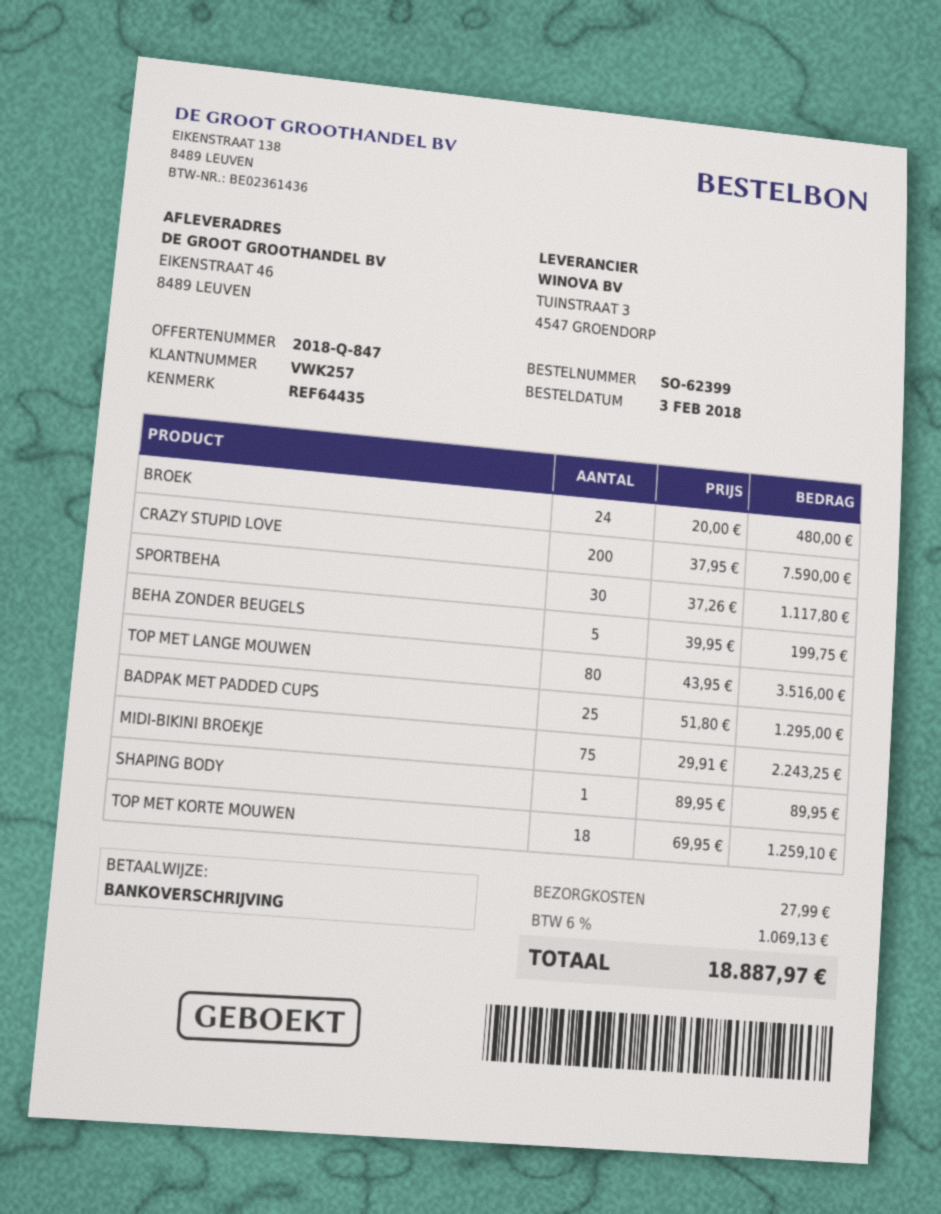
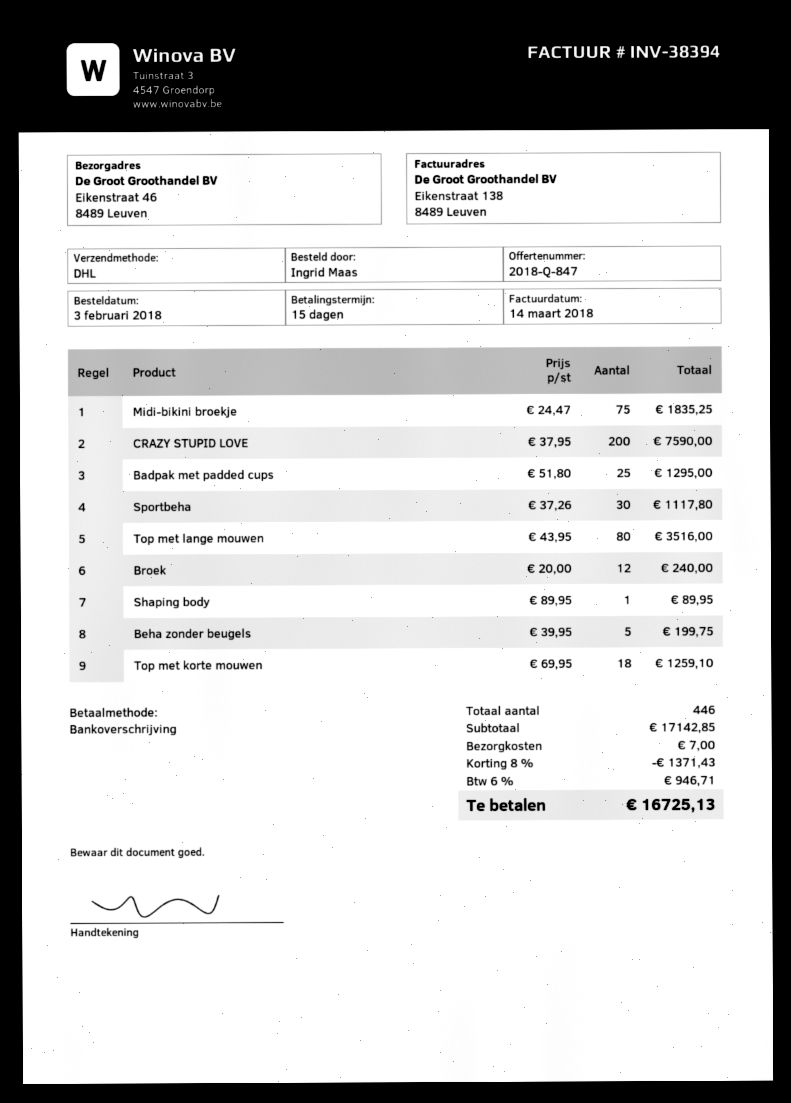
BROEK: 24 x 20.00 = 480.00 -> 12 x 20.00 = 240.00
MIDI-BIKINI BROEKJE: 75 x 29.91 = 2243.25 -> 75 x 24.47 = 1835.25
discount: none -> 8% = 1371.43
shipping: 27.99 -> 7.00
tax: 6% = 1069.13 -> 6% = 946.71
total: 18887.97 -> 16725.13

